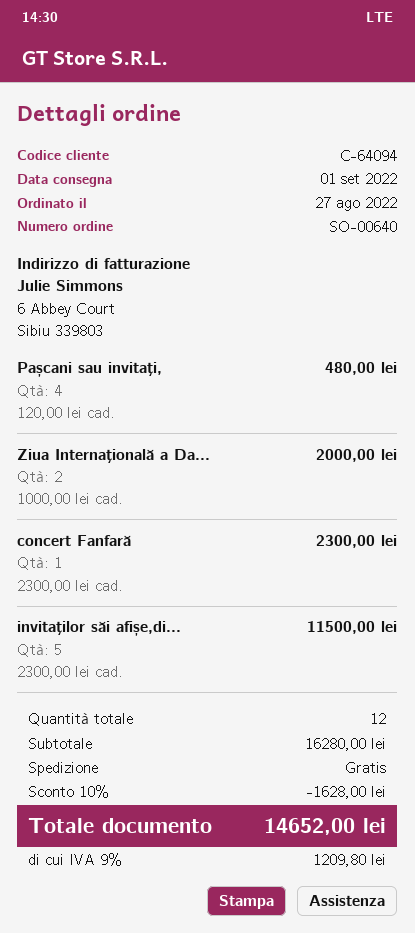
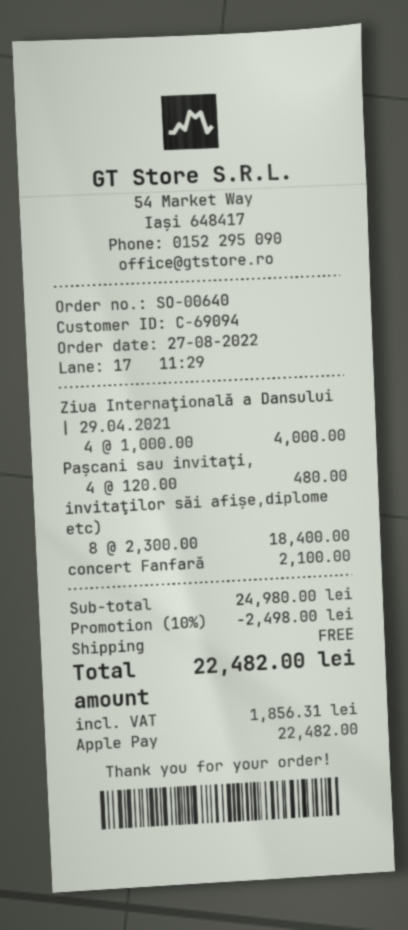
customer number: C-64094 -> C-69094
Ziua Internaţională a Da...: 2 x 1000.00 = 2000.00 -> 4 x 1000.00 = 4000.00
concert Fanfară: 1 x 2300.00 = 2300.00 -> 1 x 2100.00 = 2100.00
invitaţilor săi afișe,di...: 5 x 2300.00 = 11500.00 -> 8 x 2300.00 = 18400.00
subtotal: 16280.00 -> 24980.00
discount: 10% = 1628.00 -> 10% = 2498.00
tax: 1209.80 -> 1856.31
total: 14652.00 -> 22482.00

